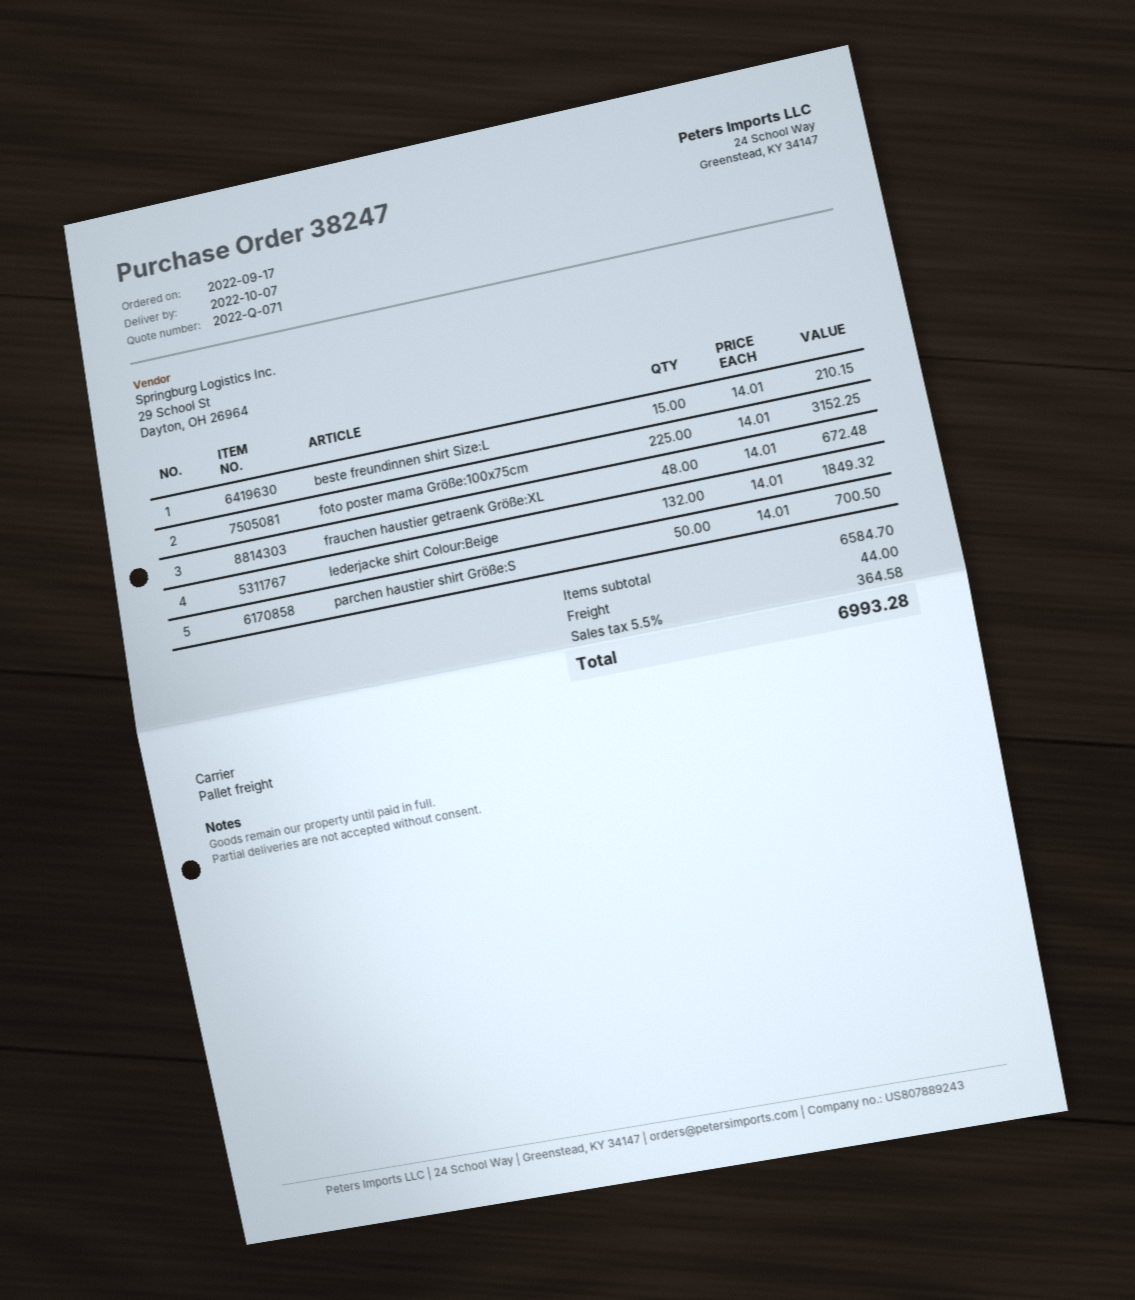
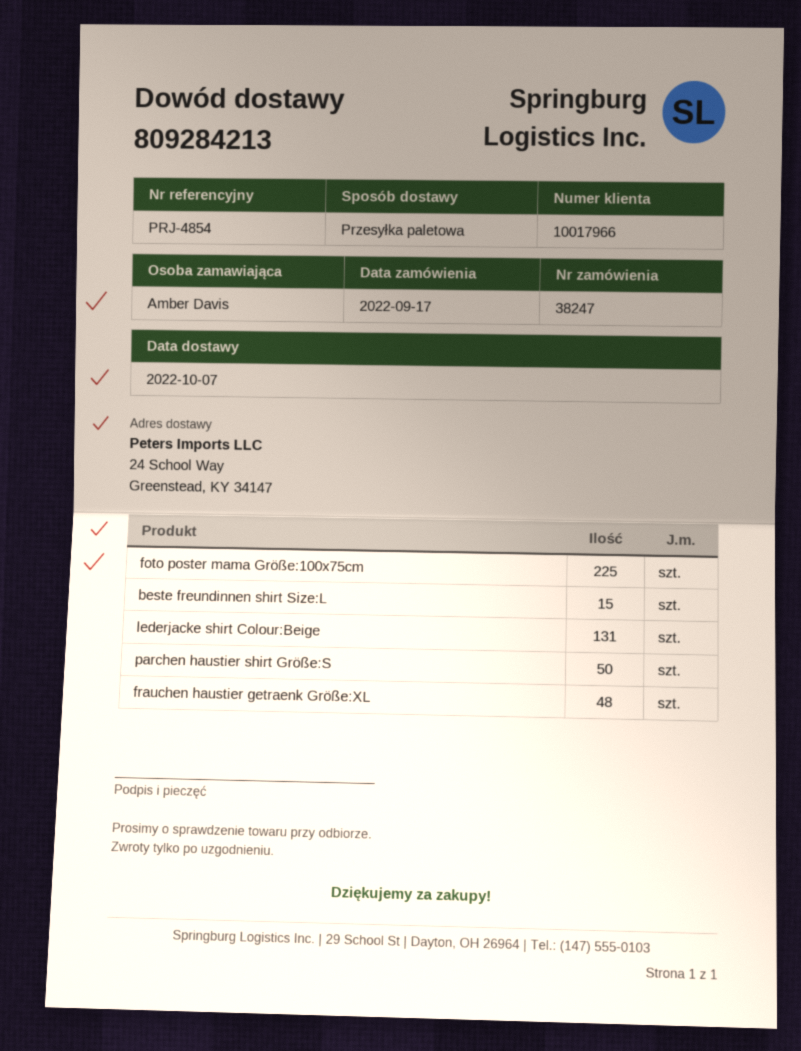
lederjacke shirt Colour:Beige: 132 -> 131

